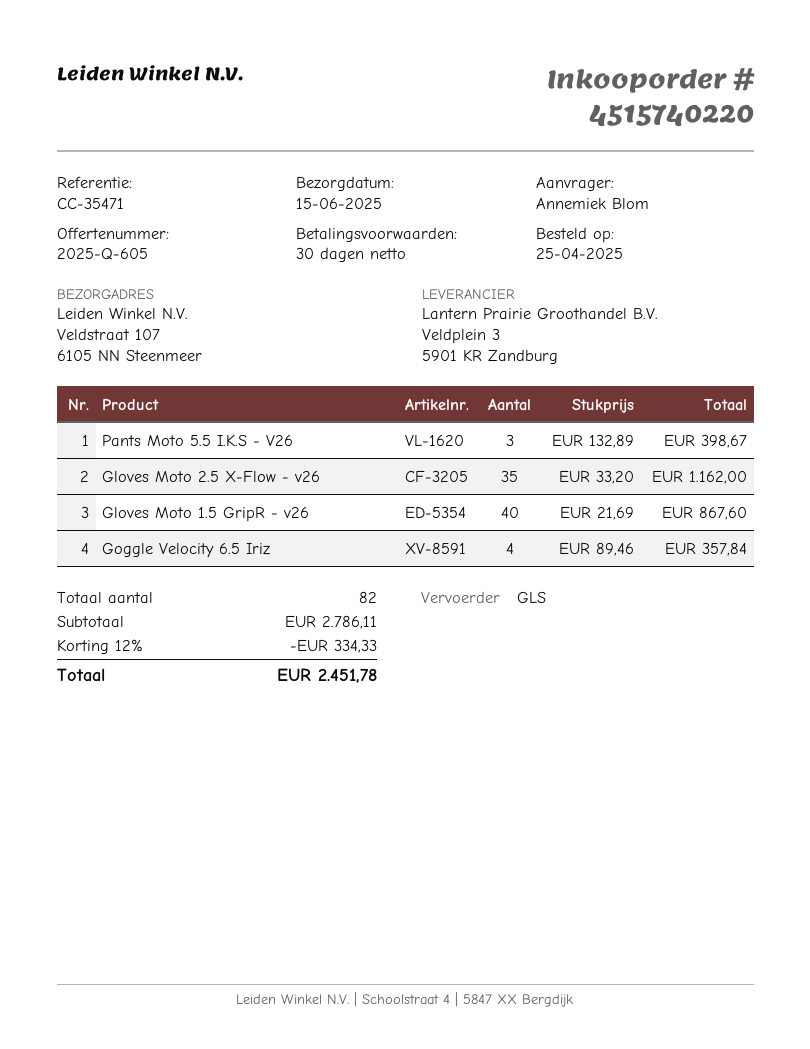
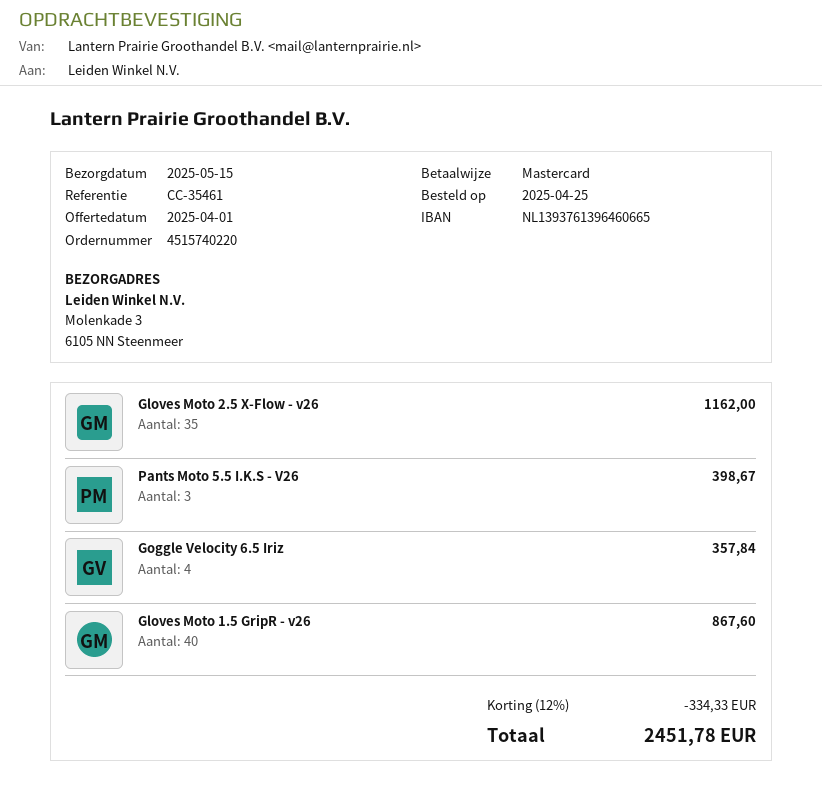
delivery date: 2025-06-15 -> 2025-05-15
reference: CC-35471 -> CC-35461
ship to: Veldstraat 107, 6105 NN Steenmeer -> Molenkade 3, 6105 NN Steenmeer

